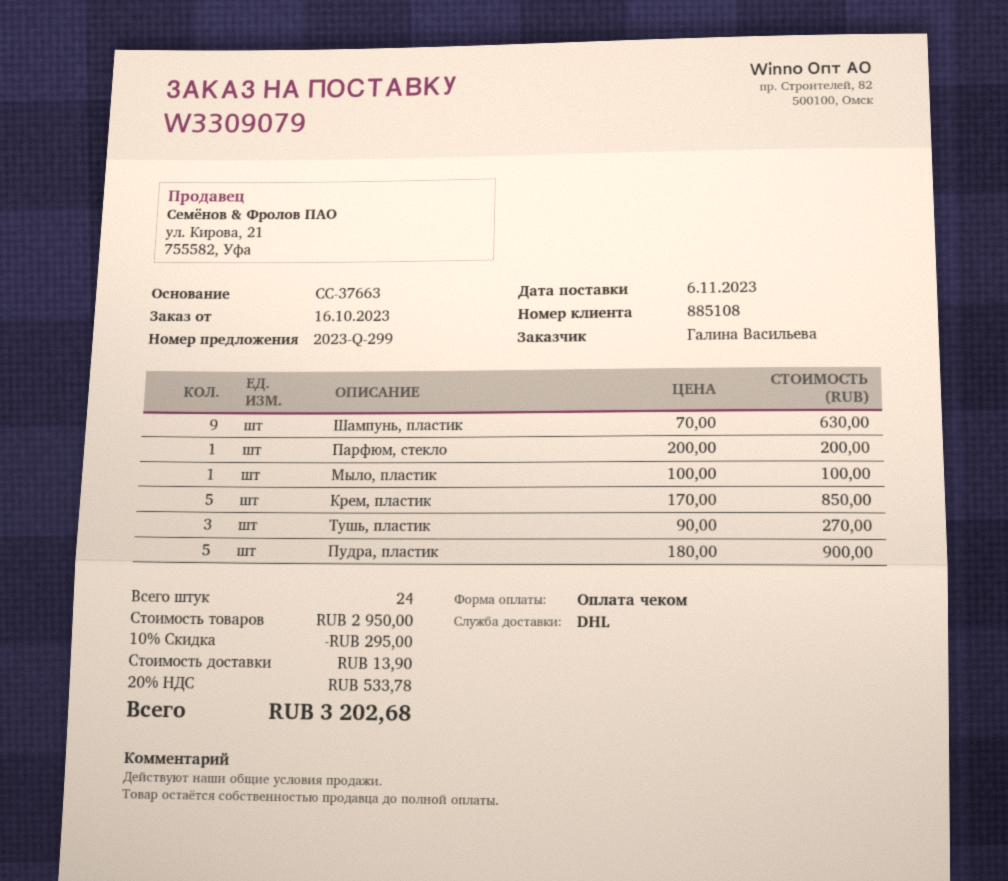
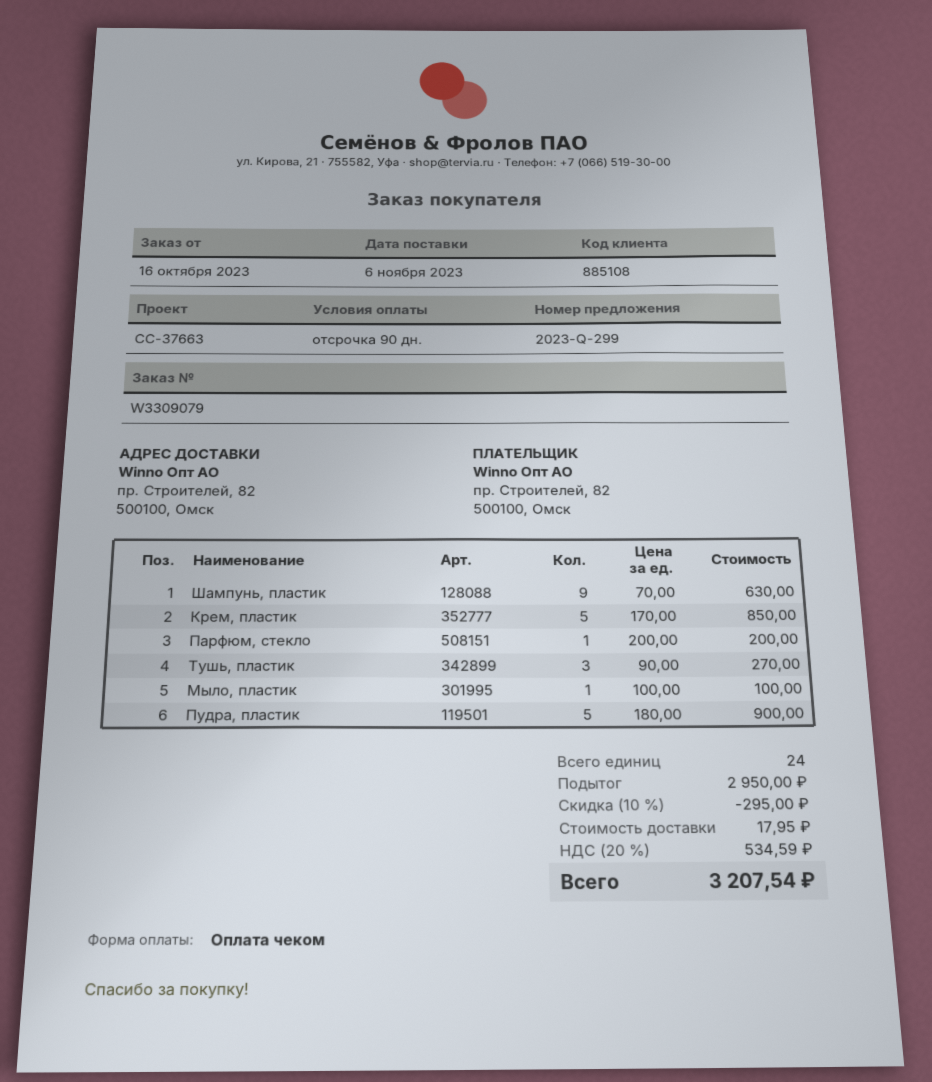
shipping: 13.90 -> 17.95
tax: 20% = 533.78 -> 20% = 534.59
total: 3202.68 -> 3207.54

